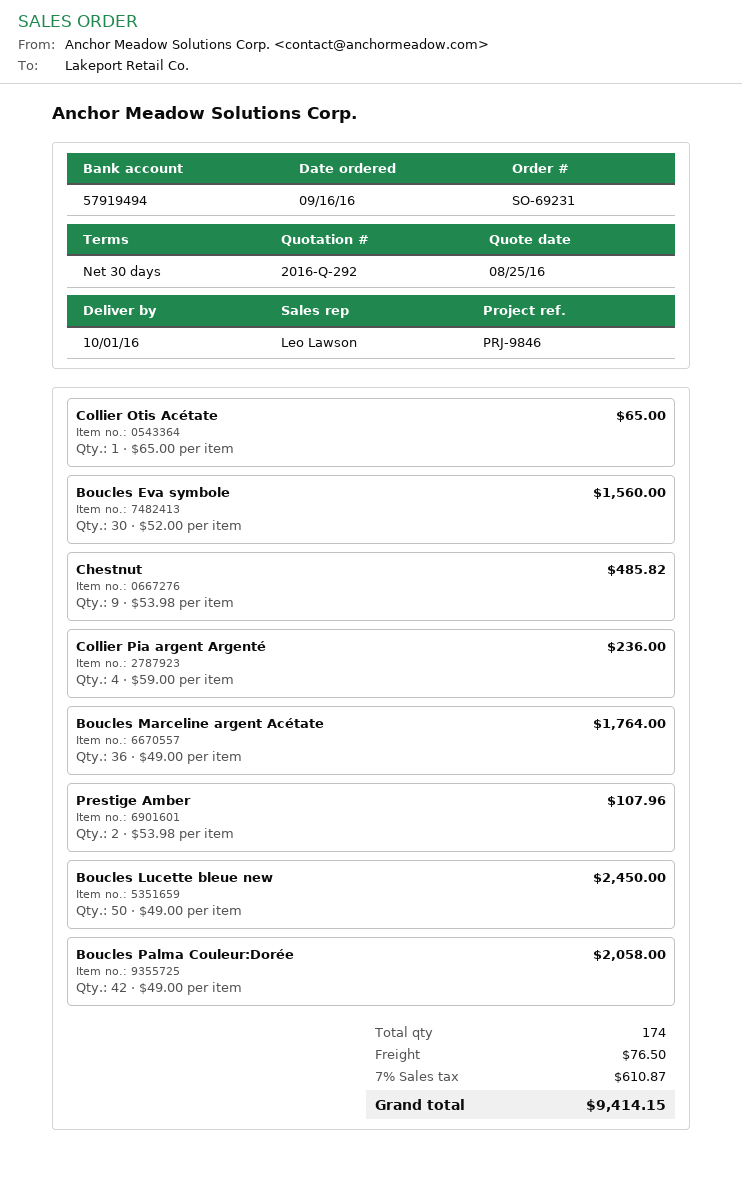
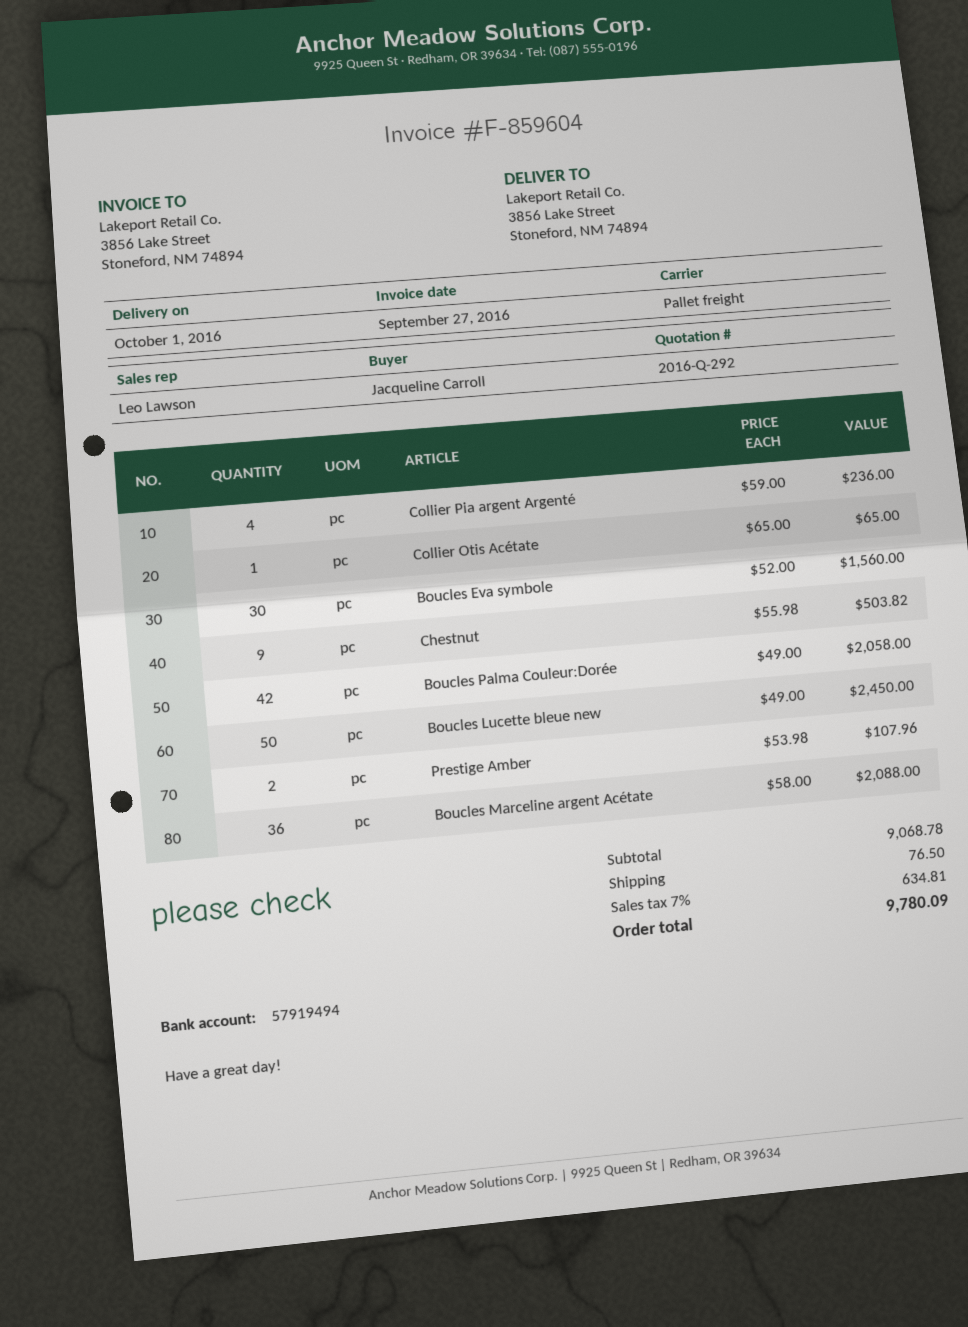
Chestnut: 9 x 53.98 = 485.82 -> 9 x 55.98 = 503.82
Boucles Marceline argent Acétate: 36 x 49.00 = 1764.00 -> 36 x 58.00 = 2088.00
tax: 7% = 610.87 -> 7% = 634.81
total: 9414.15 -> 9780.09

